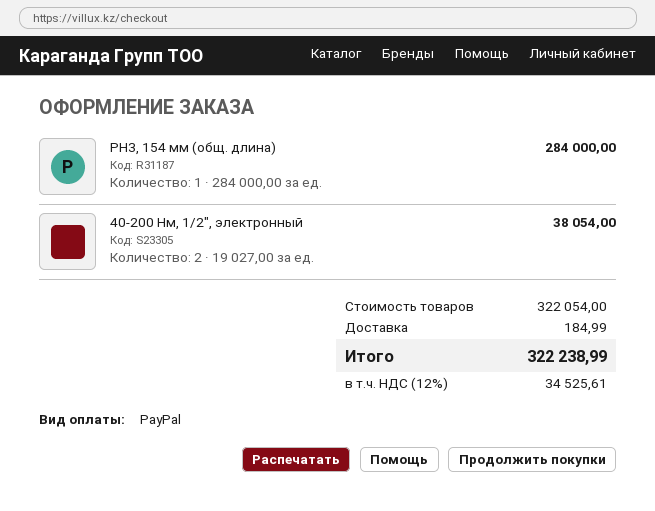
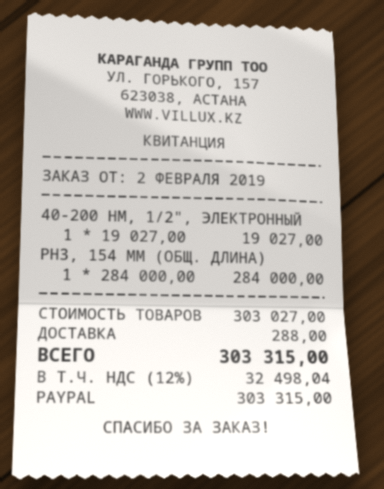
40-200 Нм, 1/2", электронный: 2 x 19027.00 = 38054.00 -> 1 x 19027.00 = 19027.00
subtotal: 322054.00 -> 303027.00
shipping: 184.99 -> 288.00
tax: 12% = 34525.61 -> 12% = 32498.04
total: 322238.99 -> 303315.00

